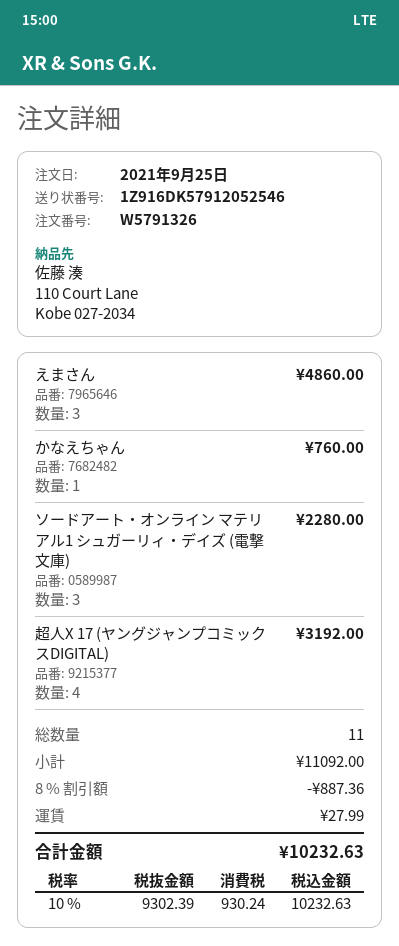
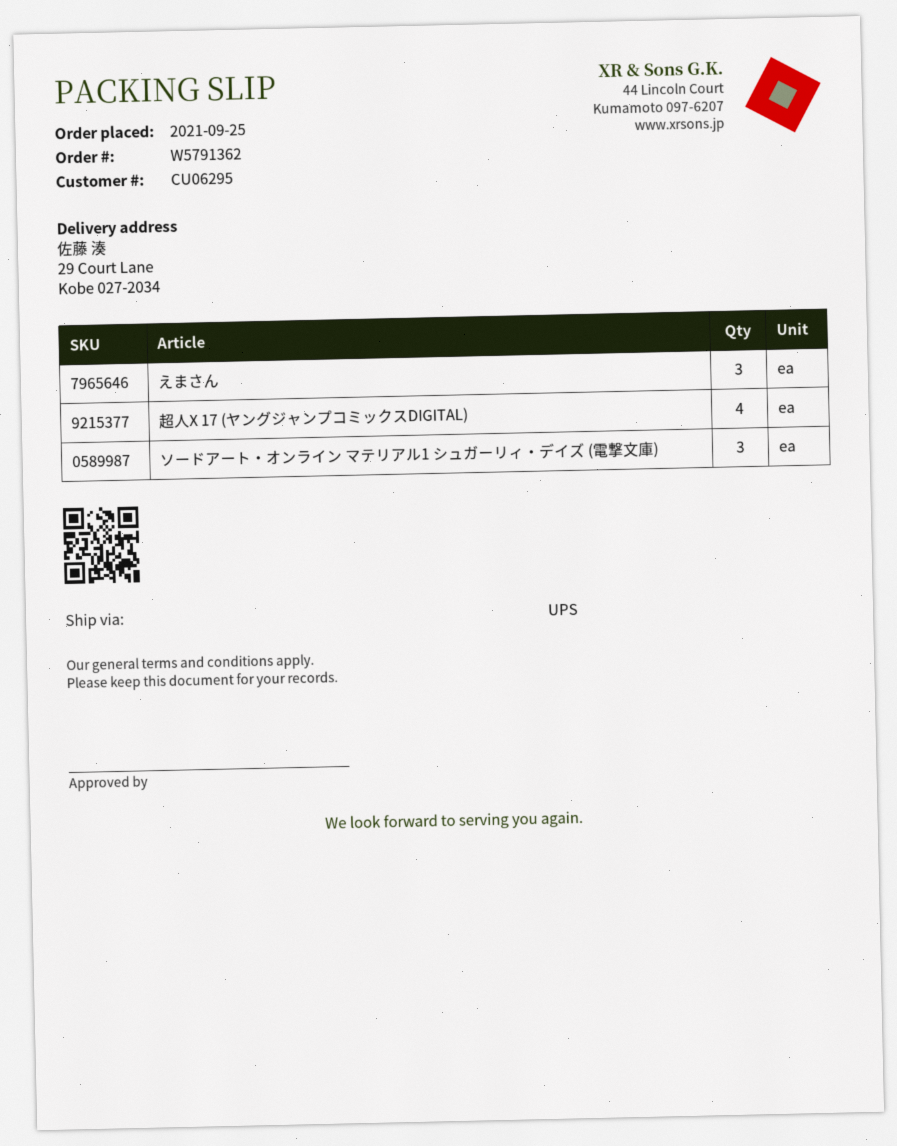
order number: W5791326 -> W5791362
ship to: 110 Court Lane, Kobe 027-2034 -> 29 Court Lane, Kobe 027-2034
かなえちゃん: 1 -> none

